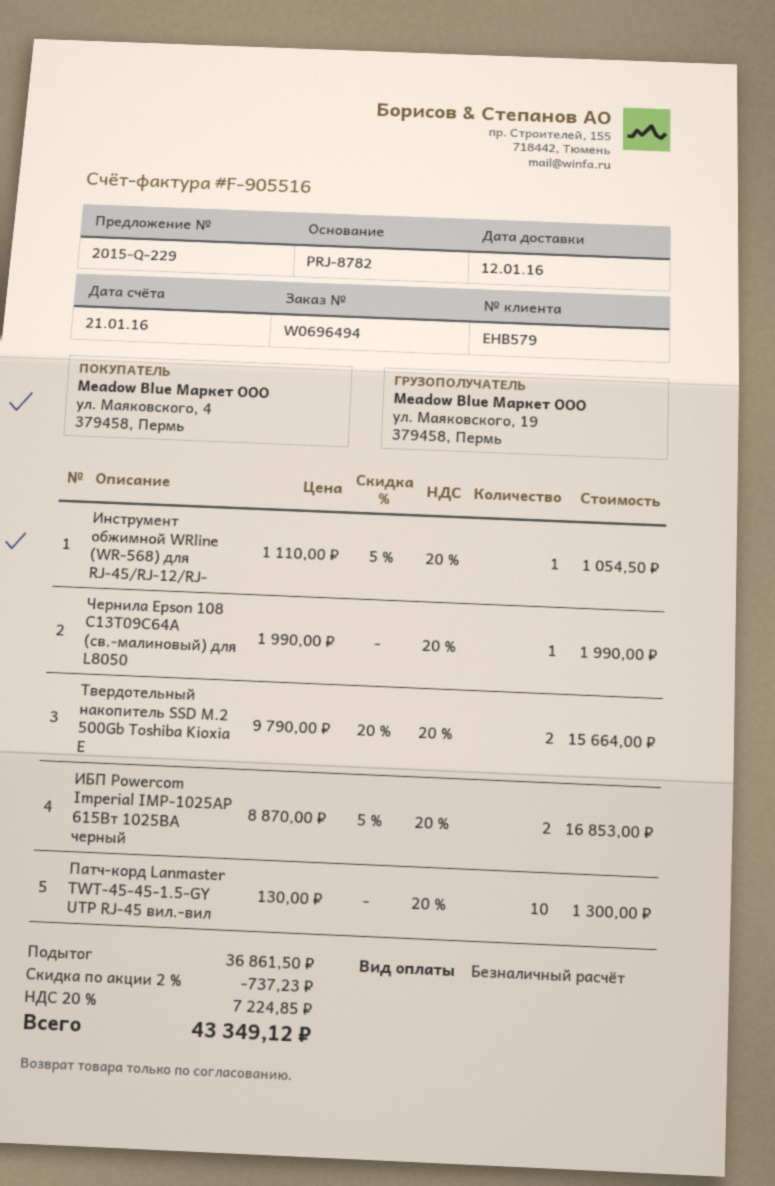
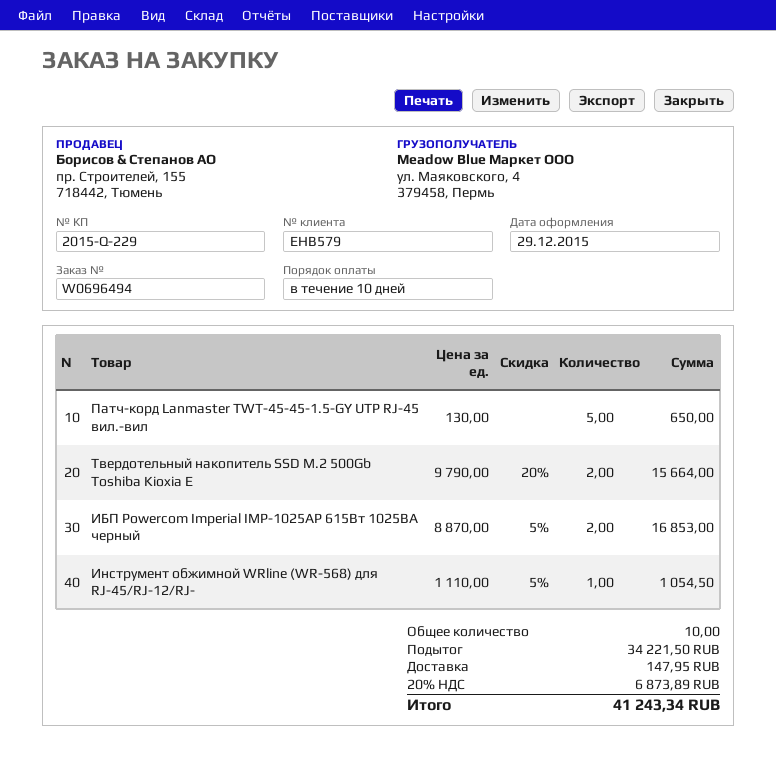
ship to: ул. Маяковского, 19, 379458, Пермь -> ул. Маяковского, 4, 379458, Пермь
Чернила Epson 108 C13T09C64A (св.-малиновый) для L8050: 1 x 1990.00 = 1990.00 -> none
Патч-корд Lanmaster TWT-45-45-1.5-GY UTP RJ-45 вил.-вил: 10 x 130.00 = 1300.00 -> 5 x 130.00 = 650.00
subtotal: 36861.50 -> 34221.50
discount: 2% = 737.23 -> none
shipping: none -> 147.95
tax: 20% = 7224.85 -> 20% = 6873.89
total: 43349.12 -> 41243.34

